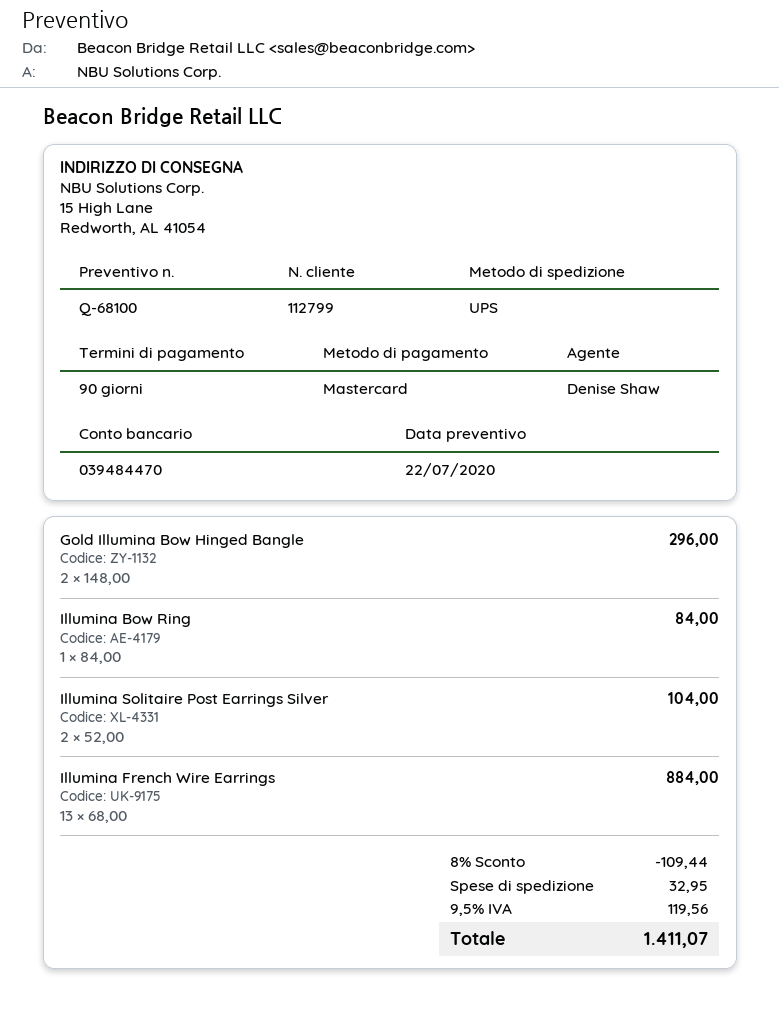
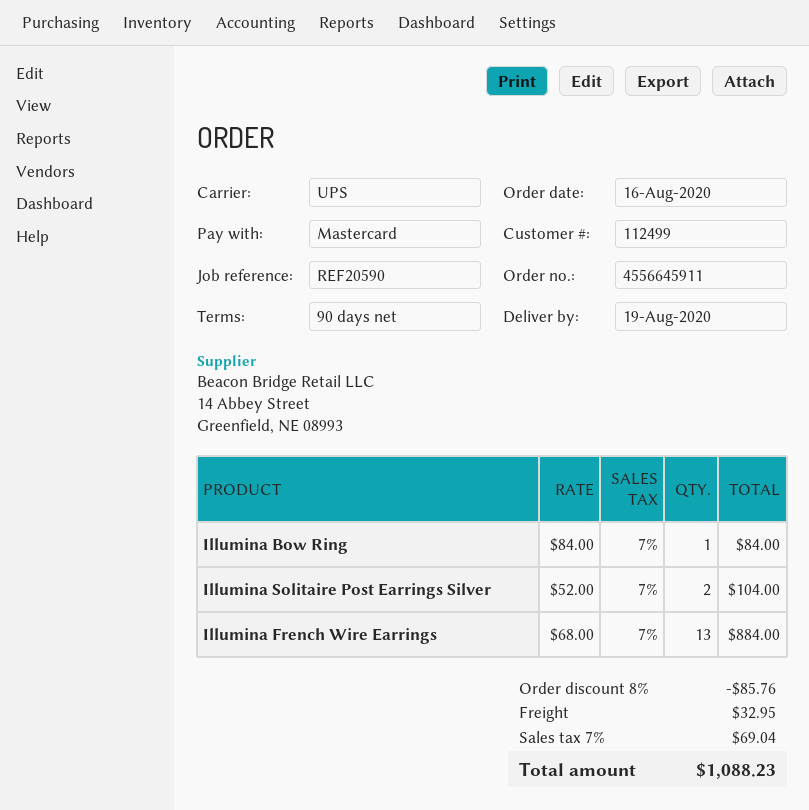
customer number: 112799 -> 112499
Gold Illumina Bow Hinged Bangle: 2 x 148.00 = 296.00 -> none
discount: 8% = 109.44 -> 8% = 85.76
tax: 9.5% = 119.56 -> 7% = 69.04
total: 1411.07 -> 1088.23

